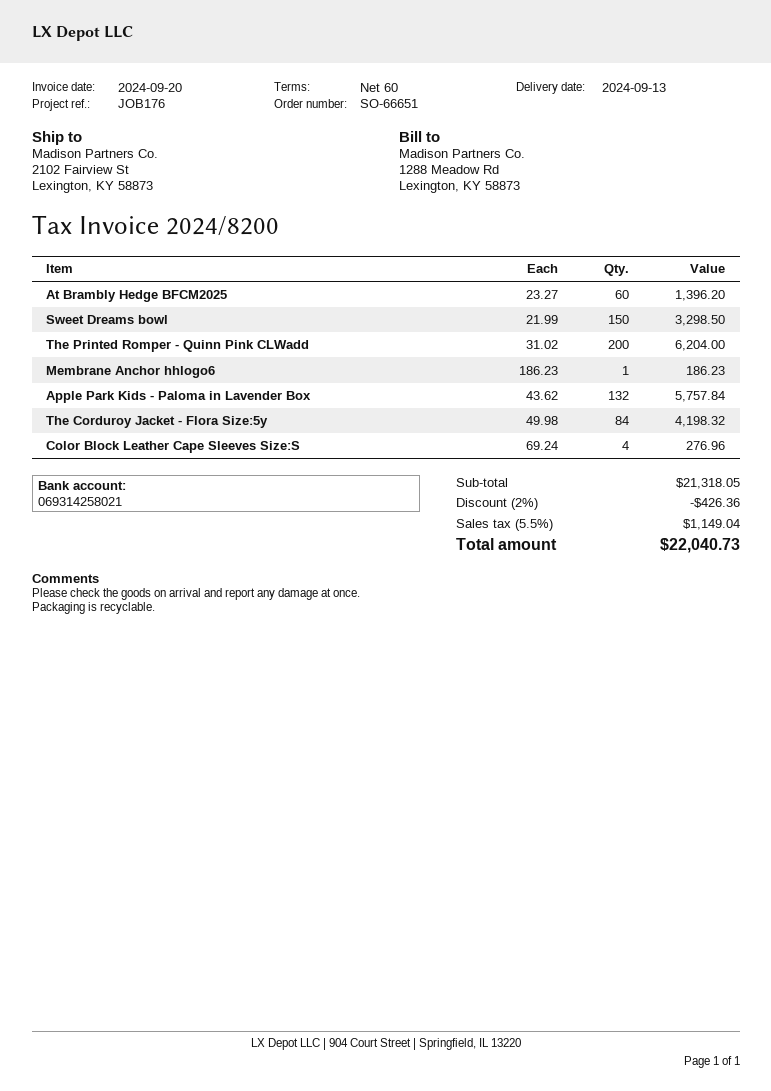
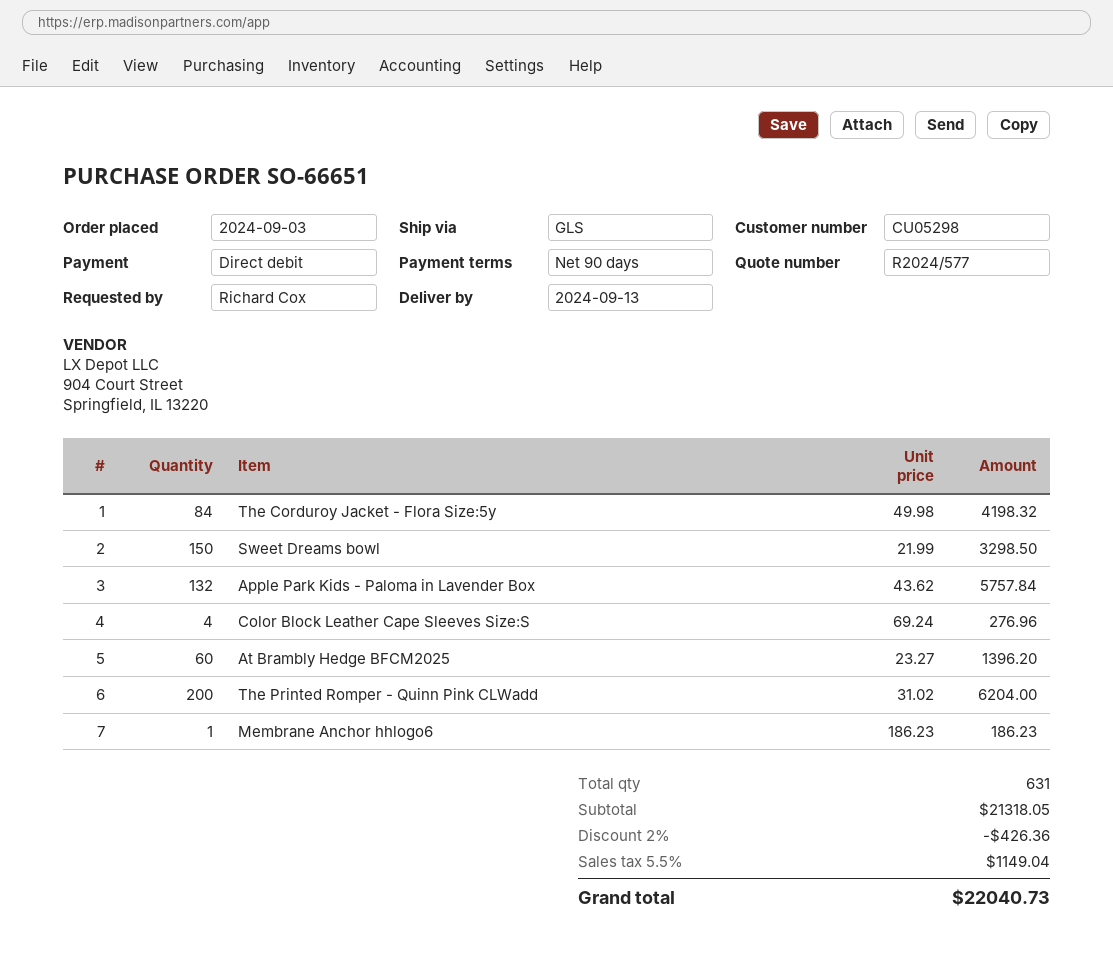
payment terms: 60 days -> 90 days

